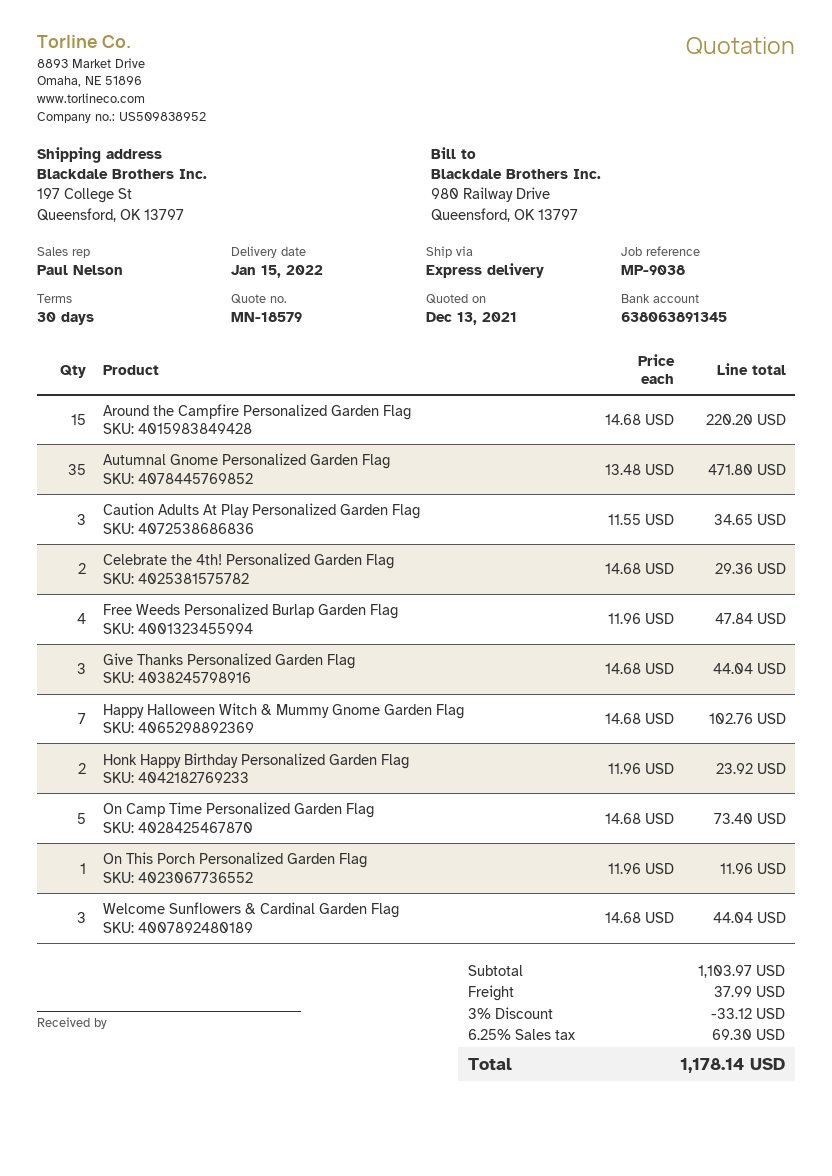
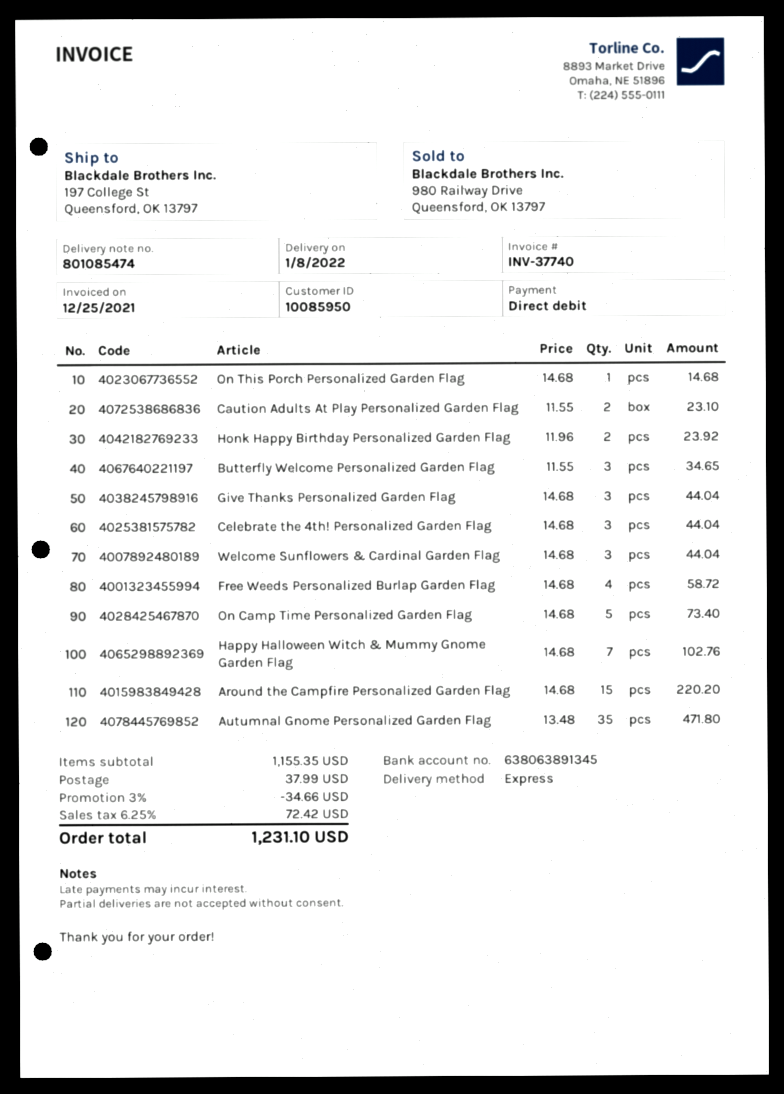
delivery date: 2022-01-15 -> 2022-01-08
Caution Adults At Play Personalized Garden Flag: 3 x 11.55 = 34.65 -> 2 x 11.55 = 23.10
Celebrate the 4th! Personalized Garden Flag: 2 x 14.68 = 29.36 -> 3 x 14.68 = 44.04
Free Weeds Personalized Burlap Garden Flag: 4 x 11.96 = 47.84 -> 4 x 14.68 = 58.72
On This Porch Personalized Garden Flag: 1 x 11.96 = 11.96 -> 1 x 14.68 = 14.68
Butterfly Welcome Personalized Garden Flag: none -> 3 x 11.55 = 34.65
subtotal: 1103.97 -> 1155.35
discount: 3% = 33.12 -> 3% = 34.66
tax: 6.25% = 69.30 -> 6.25% = 72.42
total: 1178.14 -> 1231.10

